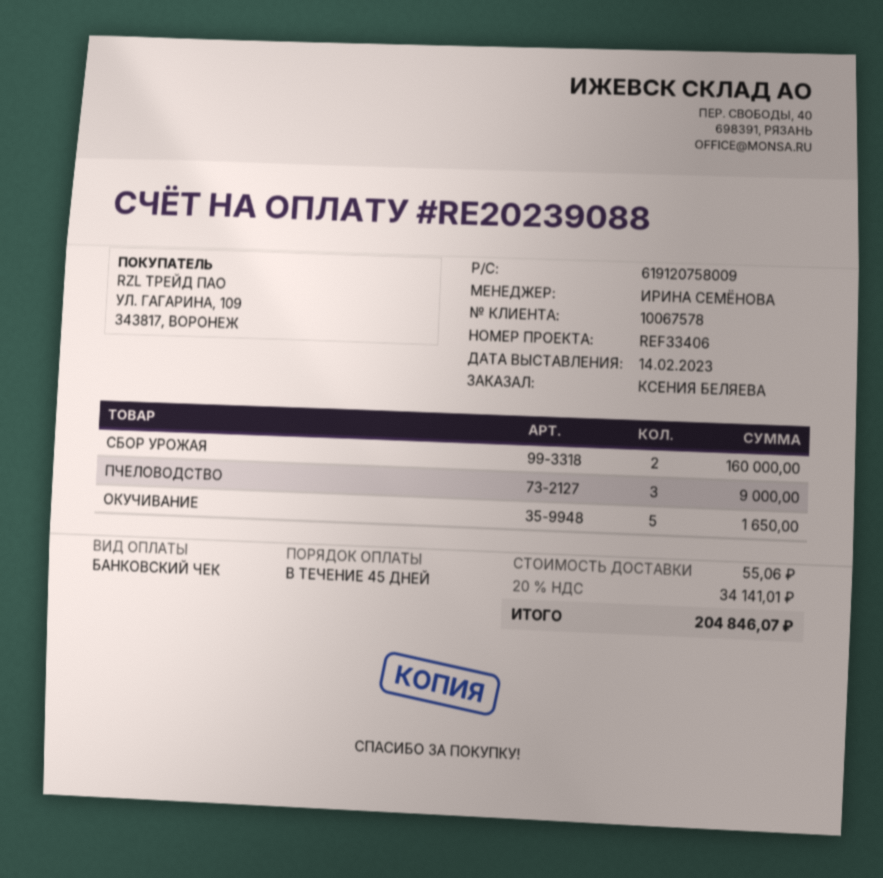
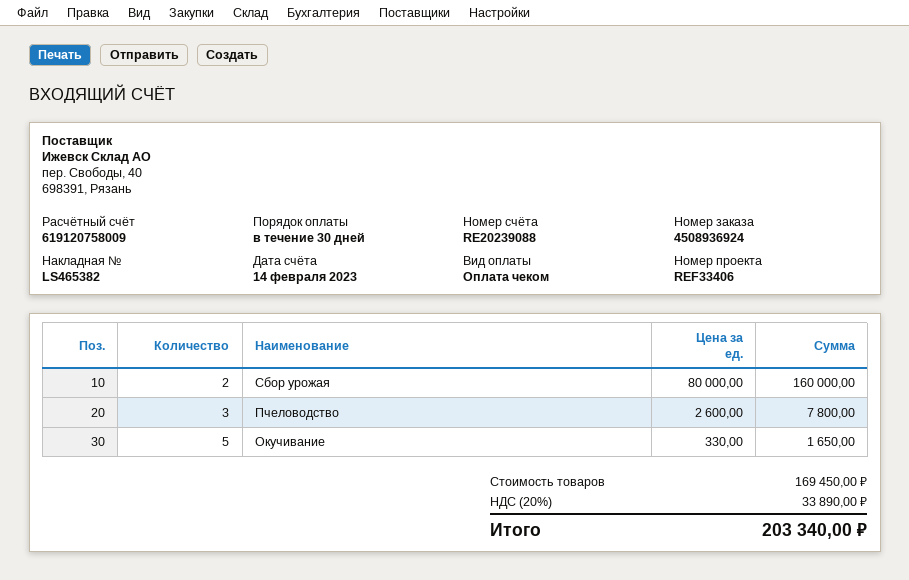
payment terms: 45 days -> 30 days
ПЧЕЛОВОДСТВО: 3 for 9000.00 -> 3 for 7800.00
shipping: 55.06 -> none
tax: 20% = 34141.01 -> 20% = 33890.00
total: 204846.07 -> 203340.00

